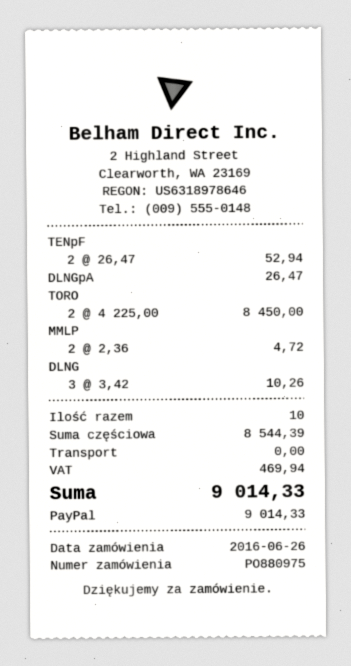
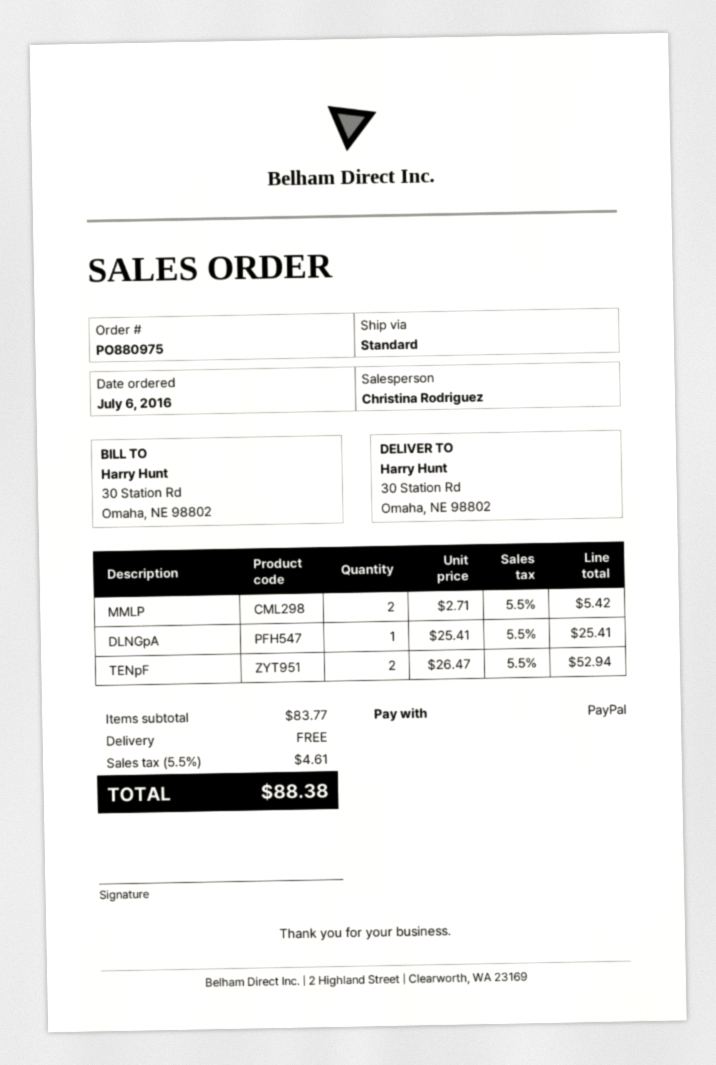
order date: 2016-06-26 -> 2016-07-06
DLNGpA: 1 x 26.47 = 26.47 -> 1 x 25.41 = 25.41
TORO: 2 x 4225.00 = 8450.00 -> none
MMLP: 2 x 2.36 = 4.72 -> 2 x 2.71 = 5.42
DLNG: 3 x 3.42 = 10.26 -> none
subtotal: 8544.39 -> 83.77
tax: 469.94 -> 4.61
total: 9014.33 -> 88.38

